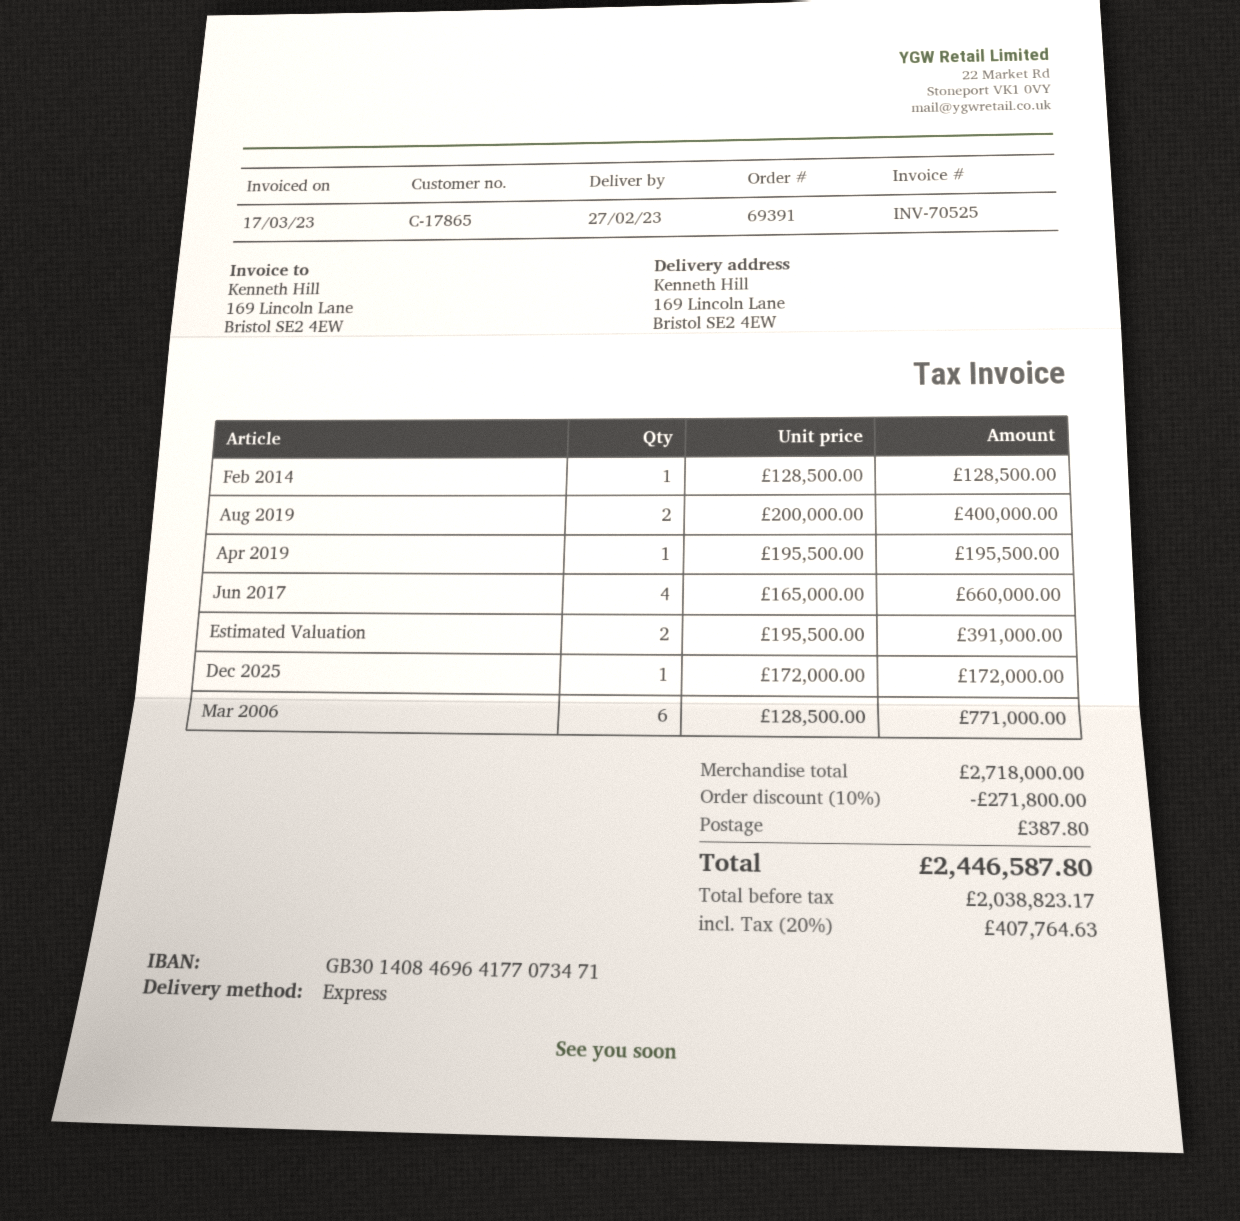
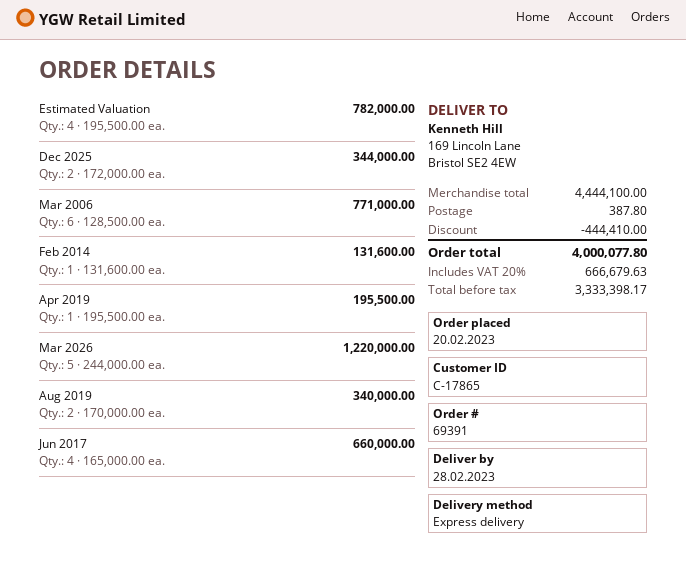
delivery date: 2023-02-27 -> 2023-02-28
Feb 2014: 1 x 128500.00 = 128500.00 -> 1 x 131600.00 = 131600.00
Aug 2019: 2 x 200000.00 = 400000.00 -> 2 x 170000.00 = 340000.00
Estimated Valuation: 2 x 195500.00 = 391000.00 -> 4 x 195500.00 = 782000.00
Dec 2025: 1 x 172000.00 = 172000.00 -> 2 x 172000.00 = 344000.00
Mar 2026: none -> 5 x 244000.00 = 1220000.00
subtotal: 2718000.00 -> 4444100.00
discount: 271800.00 -> 444410.00
net: 2038823.17 -> 3333398.17
tax: 20% = 407764.63 -> 20% = 666679.63
total: 2446587.80 -> 4000077.80

